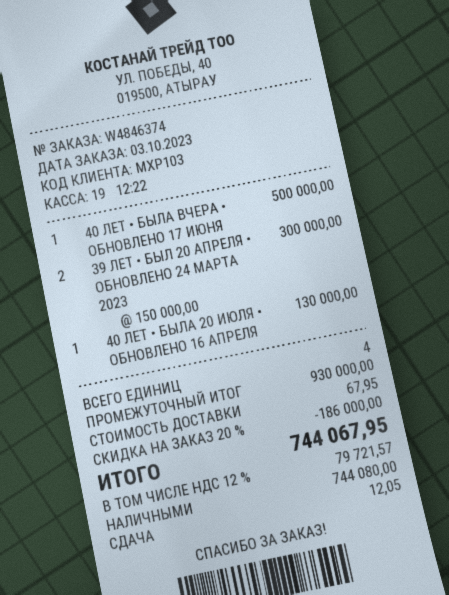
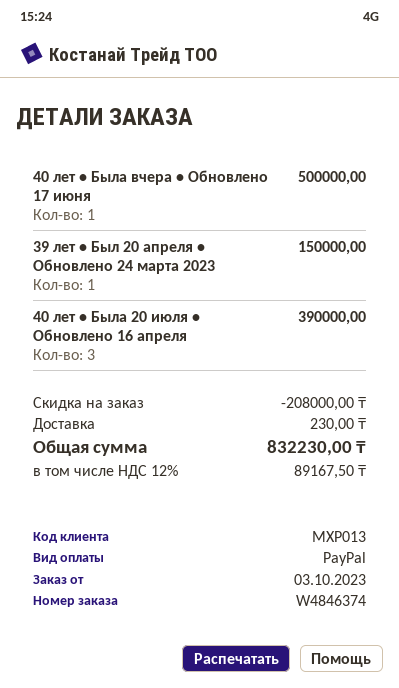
customer number: MXP103 -> MXP013
payment method: cash -> PayPal
39 ЛЕТ • БЫЛ 20 АПРЕЛЯ • ОБНОВЛЕНО 24 МАРТА 2023: 2 for 300000.00 -> 1 for 150000.00
40 ЛЕТ • БЫЛА 20 ИЮЛЯ • ОБНОВЛЕНО 16 АПРЕЛЯ: 1 for 130000.00 -> 3 for 390000.00
discount: 186000.00 -> 208000.00
shipping: 67.95 -> 230.00
tax: 12% = 79721.57 -> 12% = 89167.50
total: 744067.95 -> 832230.00

